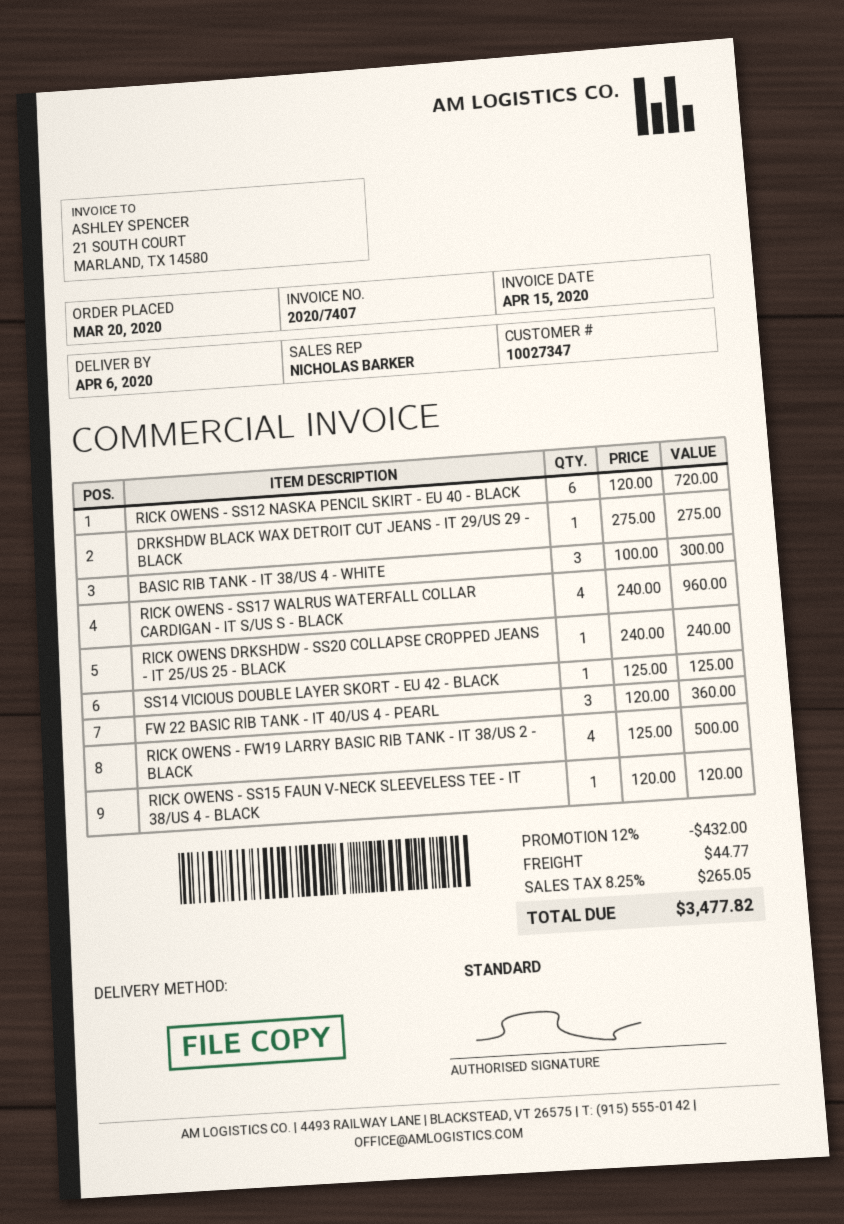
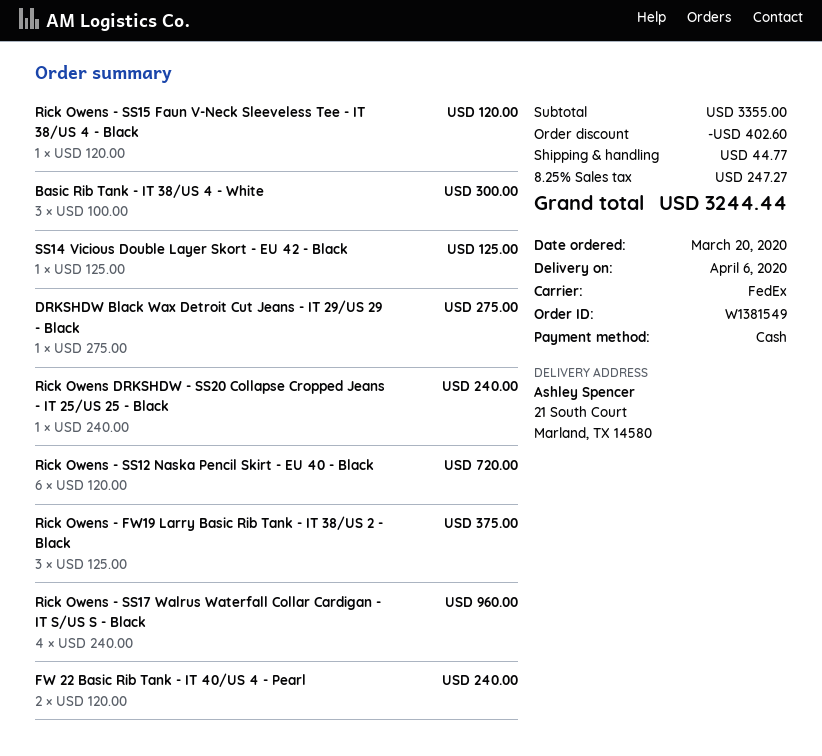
shipping method: standard -> FedEx
FW 22 BASIC RIB TANK - IT 40/US 4 - PEARL: 3 x 120.00 = 360.00 -> 2 x 120.00 = 240.00
RICK OWENS - FW19 LARRY BASIC RIB TANK - IT 38/US 2 - BLACK: 4 x 125.00 = 500.00 -> 3 x 125.00 = 375.00
discount: 432.00 -> 402.60
tax: 8.25% = 265.05 -> 8.25% = 247.27
total: 3477.82 -> 3244.44

